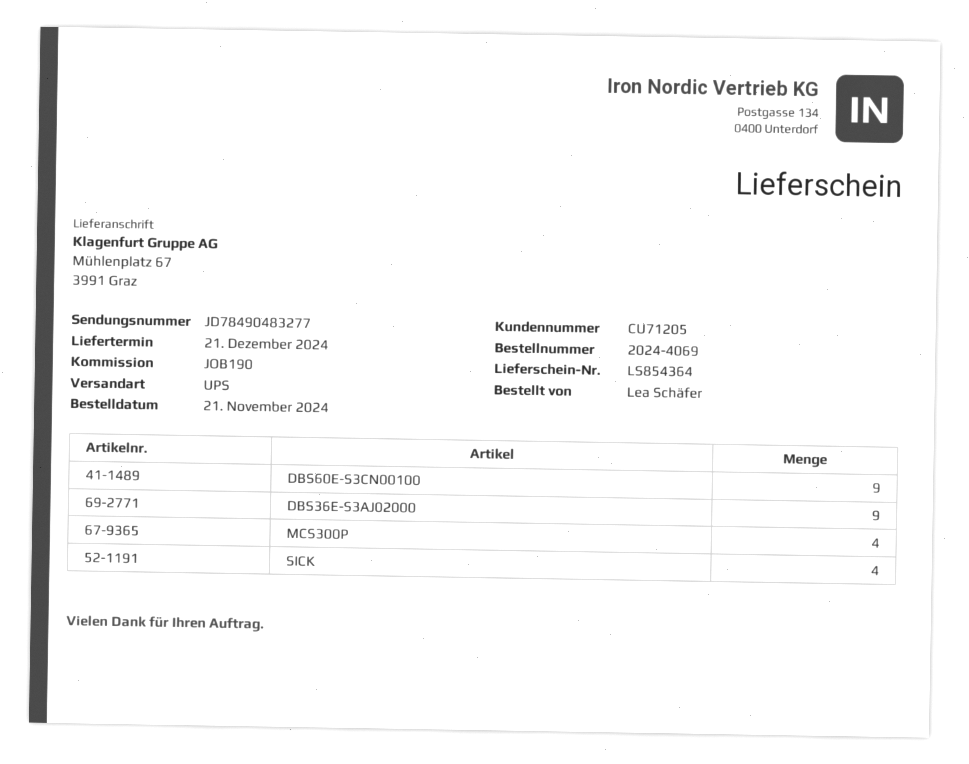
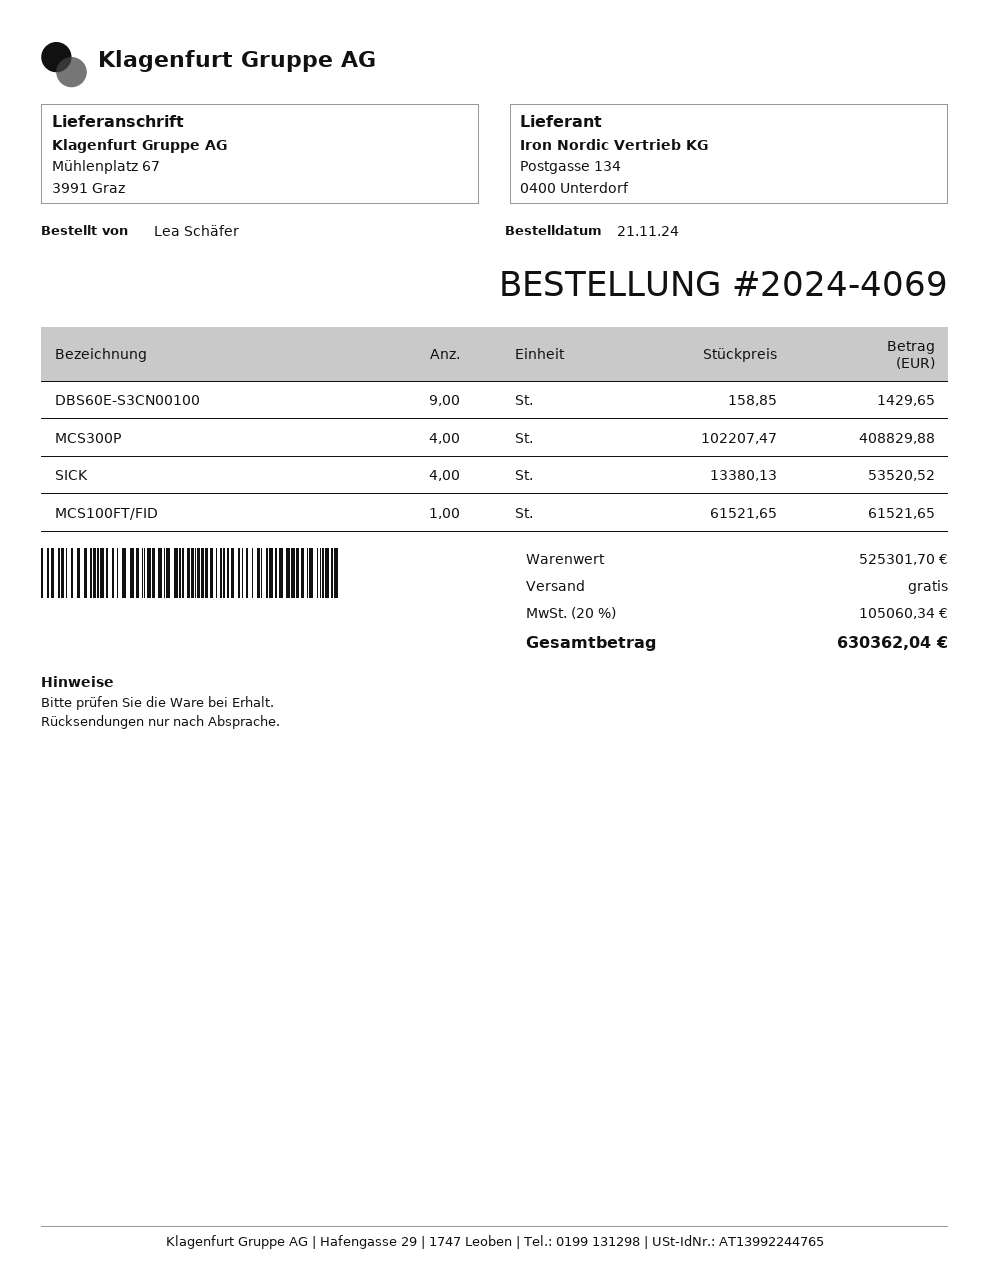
DBS36E-S3AJ02000: 9 -> none
MCS100FT/FID: none -> 1

